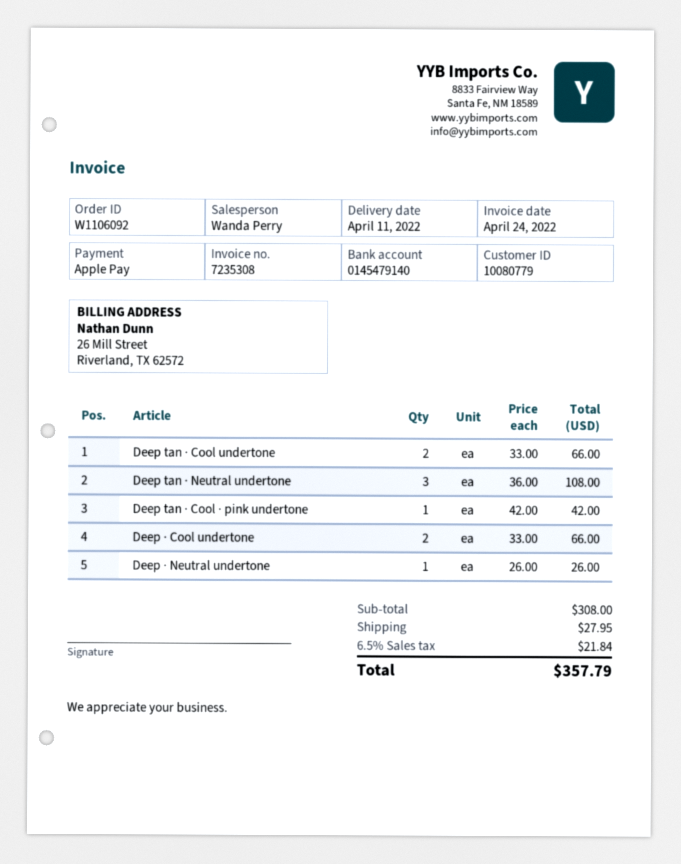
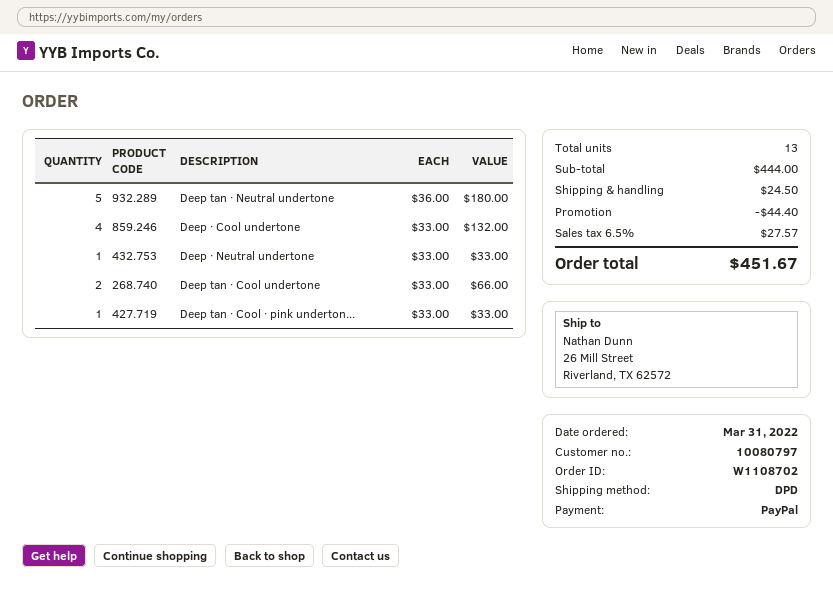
order number: W1106092 -> W1108702
customer number: 10080779 -> 10080797
payment method: Apple Pay -> PayPal
Deep tan · Neutral undertone: 3 x 36.00 = 108.00 -> 5 x 36.00 = 180.00
Deep tan · Cool · pink undertone: 1 x 42.00 = 42.00 -> 1 x 33.00 = 33.00
Deep · Cool undertone: 2 x 33.00 = 66.00 -> 4 x 33.00 = 132.00
Deep · Neutral undertone: 1 x 26.00 = 26.00 -> 1 x 33.00 = 33.00
subtotal: 308.00 -> 444.00
discount: none -> 44.40
shipping: 27.95 -> 24.50
tax: 6.5% = 21.84 -> 6.5% = 27.57
total: 357.79 -> 451.67

